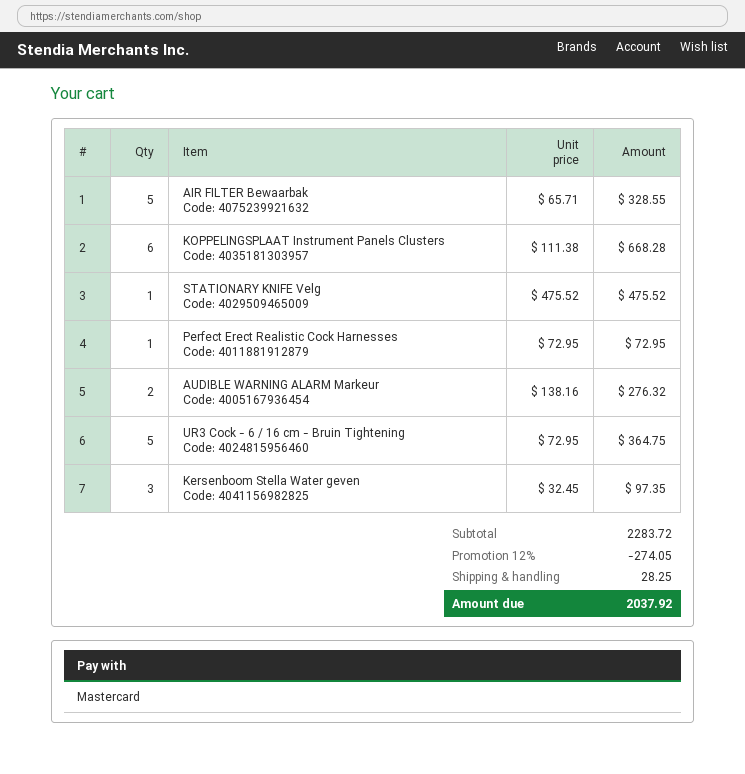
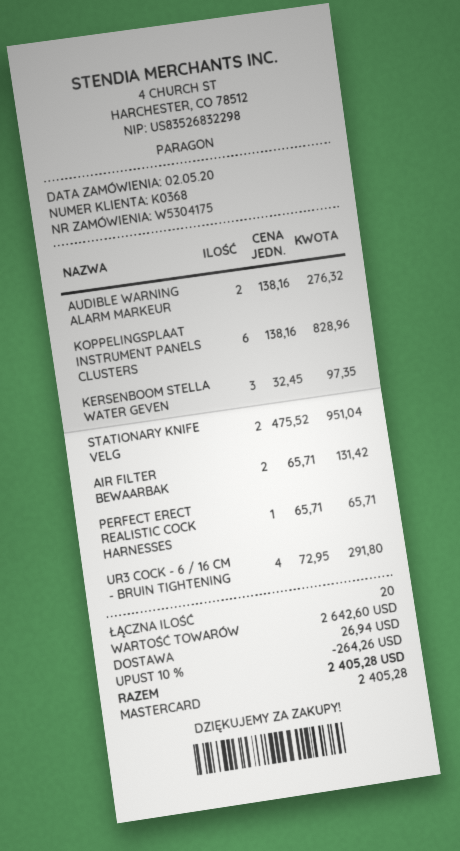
AIR FILTER Bewaarbak: 5 x 65.71 = 328.55 -> 2 x 65.71 = 131.42
KOPPELINGSPLAAT Instrument Panels Clusters: 6 x 111.38 = 668.28 -> 6 x 138.16 = 828.96
STATIONARY KNIFE Velg: 1 x 475.52 = 475.52 -> 2 x 475.52 = 951.04
Perfect Erect Realistic Cock Harnesses: 1 x 72.95 = 72.95 -> 1 x 65.71 = 65.71
UR3 Cock - 6 / 16 cm - Bruin Tightening: 5 x 72.95 = 364.75 -> 4 x 72.95 = 291.80
subtotal: 2283.72 -> 2642.60
discount: 12% = 274.05 -> 10% = 264.26
shipping: 28.25 -> 26.94
total: 2037.92 -> 2405.28

